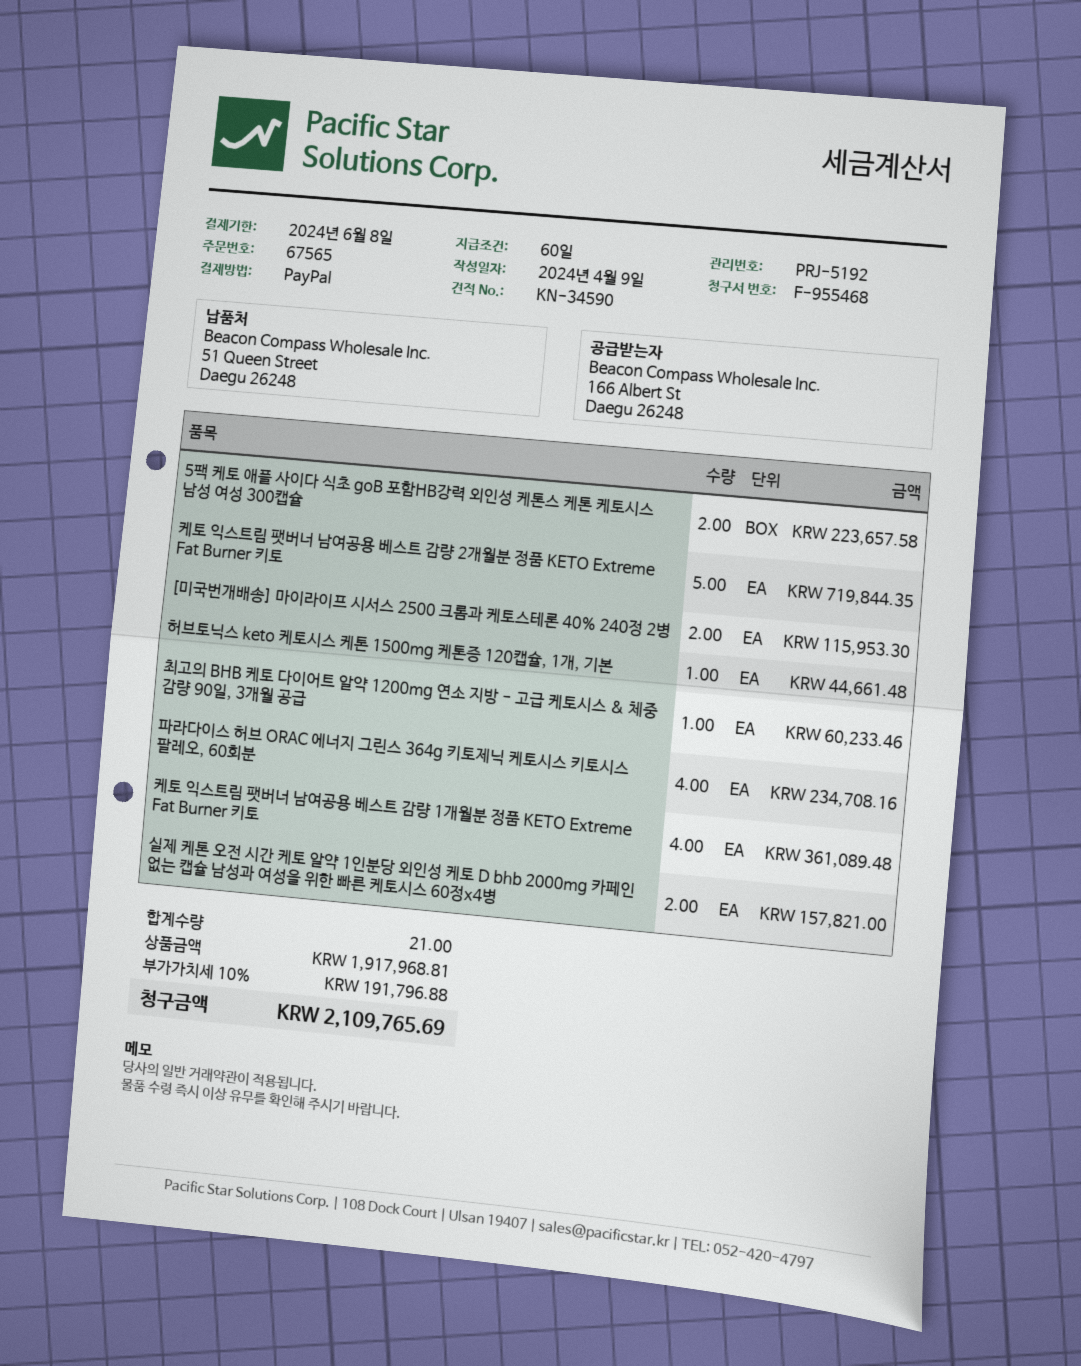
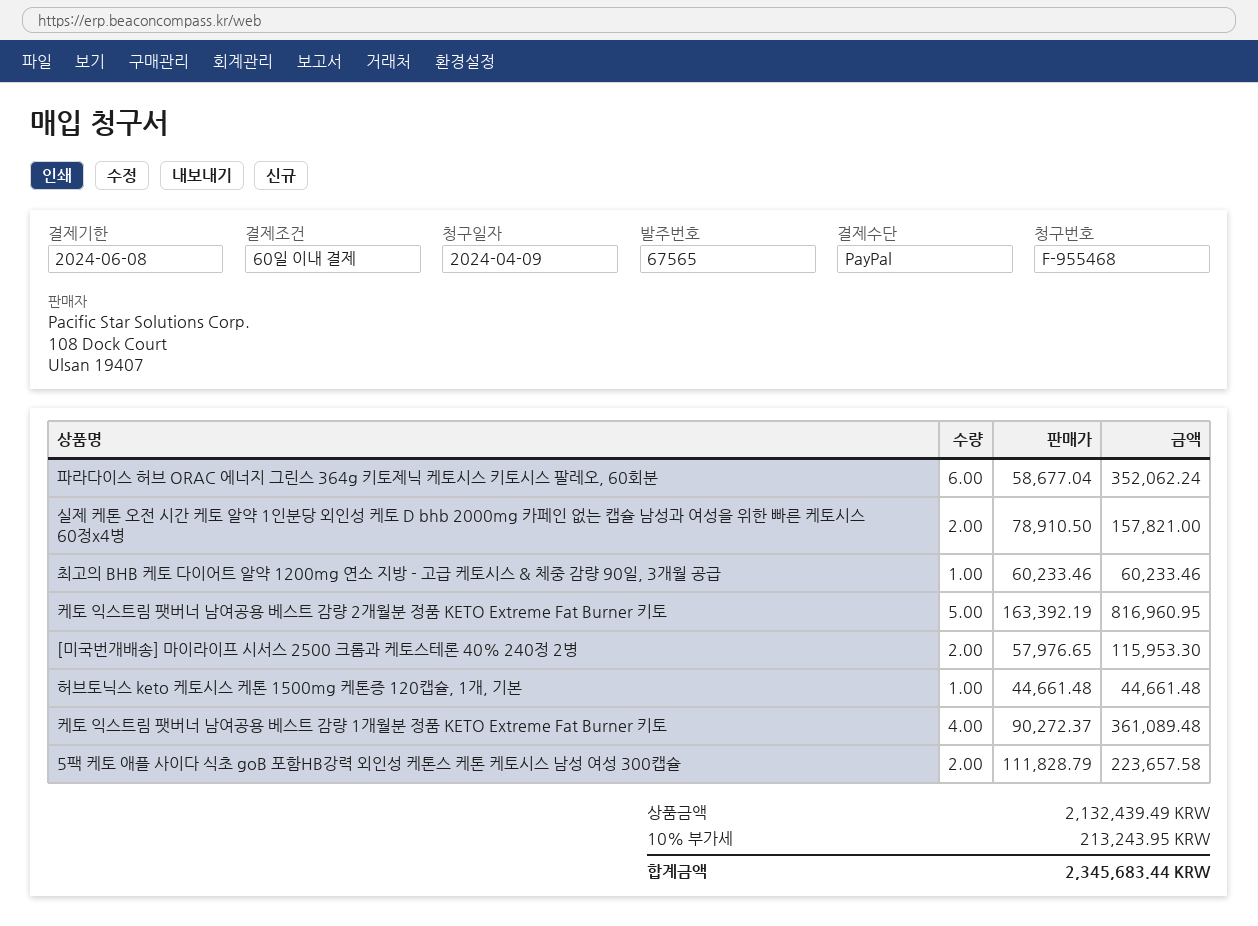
케토 익스트림 팻버너 남여공용 베스트 감량 2개월분 정품 KETO Extreme Fat Burner 키토: 5 for 719844.35 -> 5 for 816960.95
파라다이스 허브 ORAC 에너지 그린스 364g 키토제닉 케토시스 키토시스 팔레오, 60회분: 4 for 234708.16 -> 6 for 352062.24
subtotal: 1917968.81 -> 2132439.49
tax: 10% = 191796.88 -> 10% = 213243.95
total: 2109765.69 -> 2345683.44

